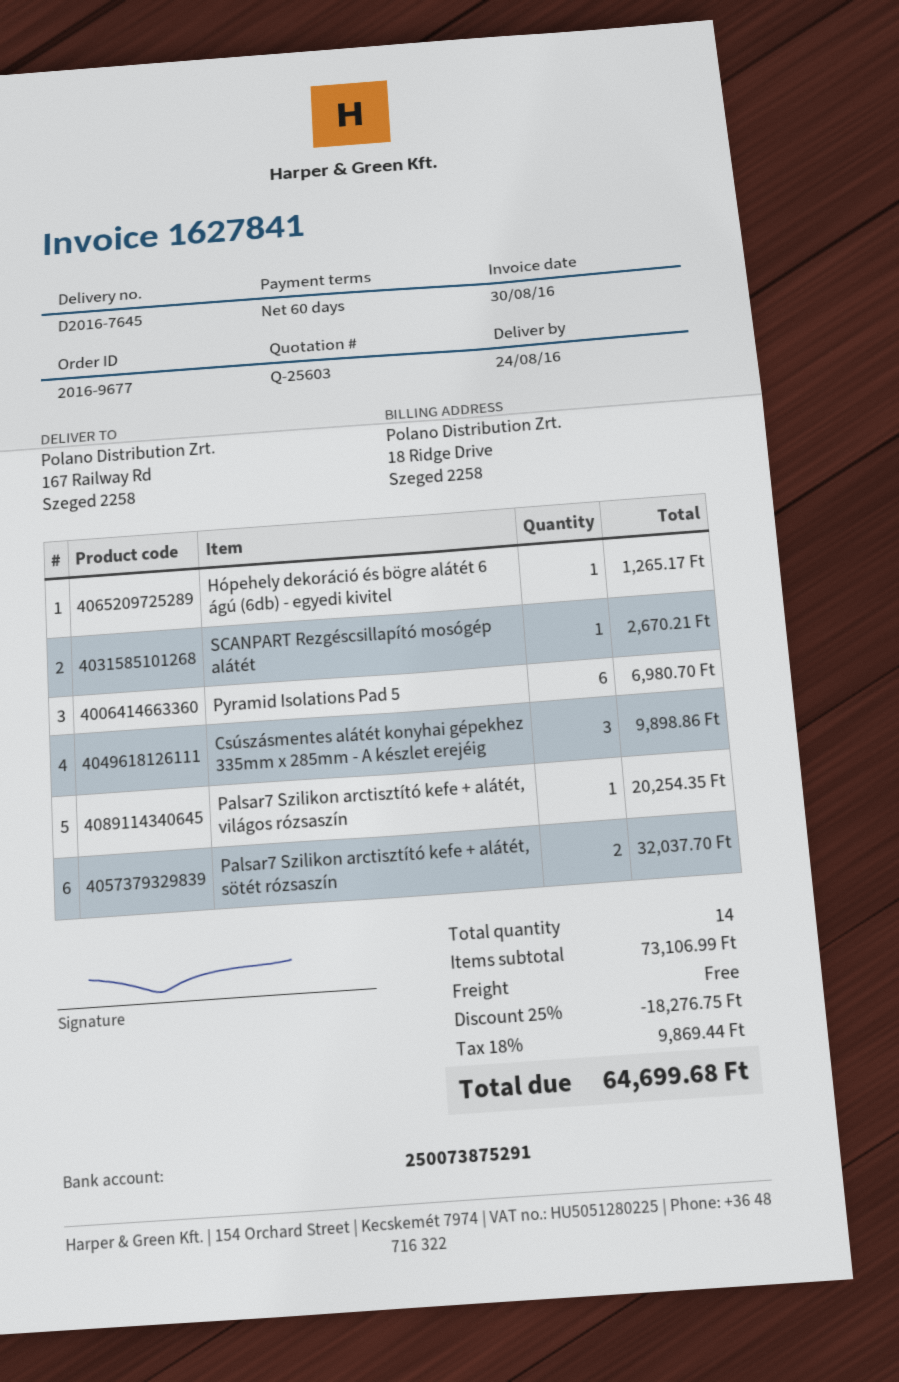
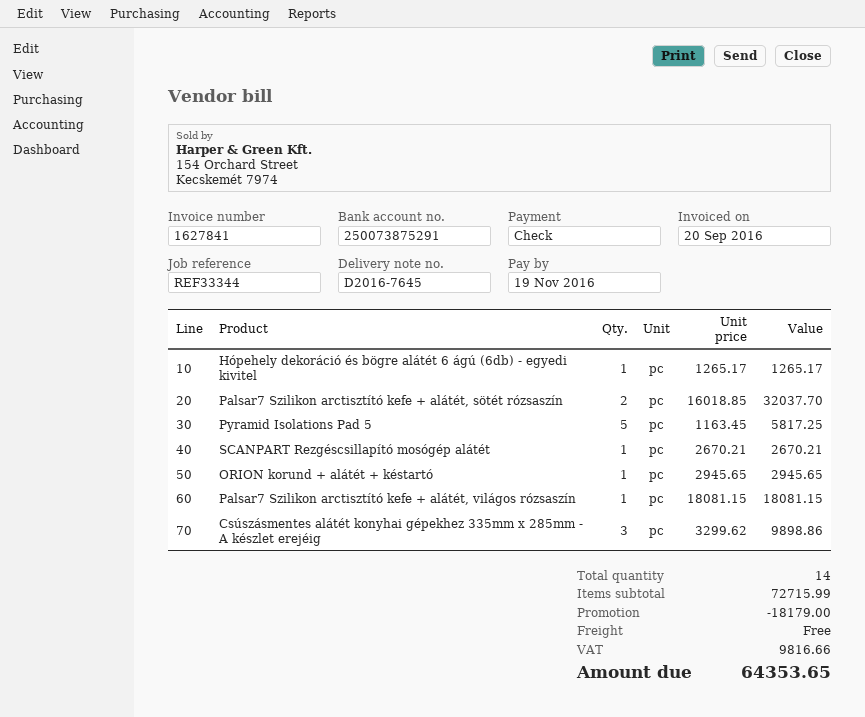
invoice date: 2016-08-30 -> 2016-09-20
Pyramid Isolations Pad 5: 6 for 6980.70 -> 5 for 5817.25
Palsar7 Szilikon arctisztító kefe + alátét, világos rózsaszín: 1 for 20254.35 -> 1 for 18081.15
ORION korund + alátét + késtartó: none -> 1 for 2945.65
subtotal: 73106.99 -> 72715.99
discount: 18276.75 -> 18179.00
tax: 9869.44 -> 9816.66
total: 64699.68 -> 64353.65

